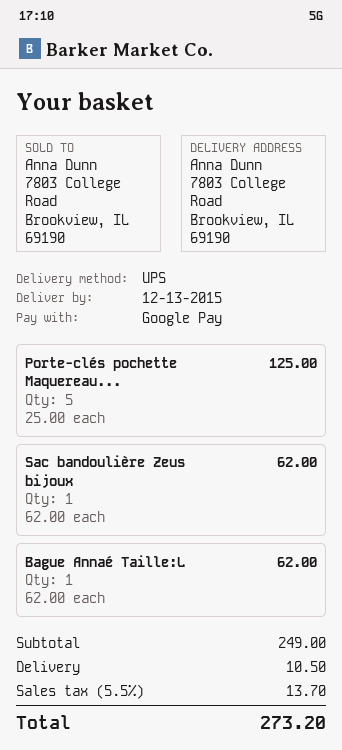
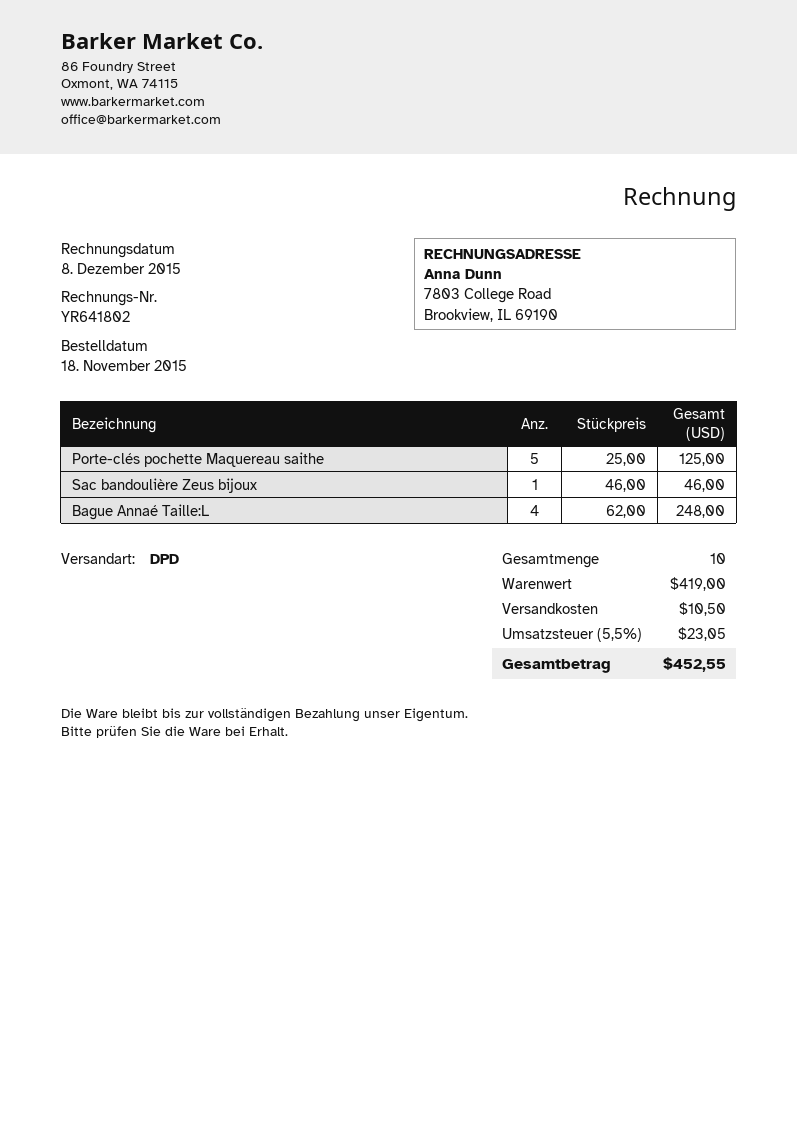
shipping method: UPS -> DPD
Sac bandoulière Zeus bijoux: 1 x 62.00 = 62.00 -> 1 x 46.00 = 46.00
Bague Annaé Taille:L: 1 x 62.00 = 62.00 -> 4 x 62.00 = 248.00
subtotal: 249.00 -> 419.00
tax: 5.5% = 13.70 -> 5.5% = 23.05
total: 273.20 -> 452.55

